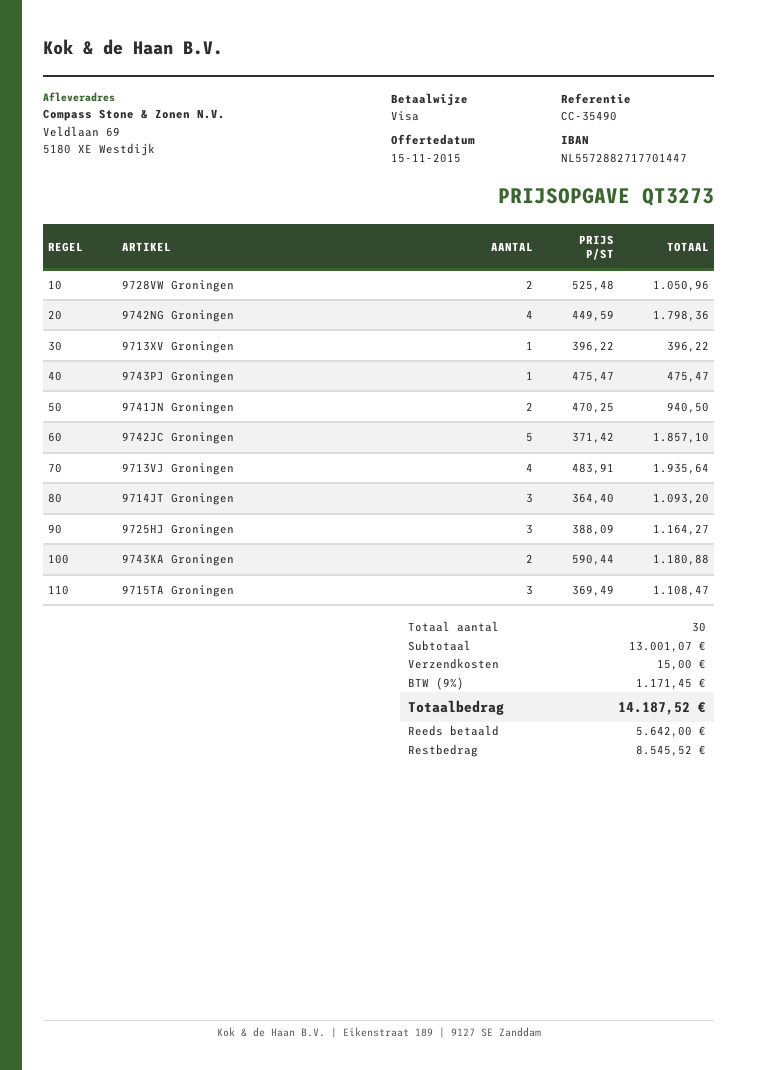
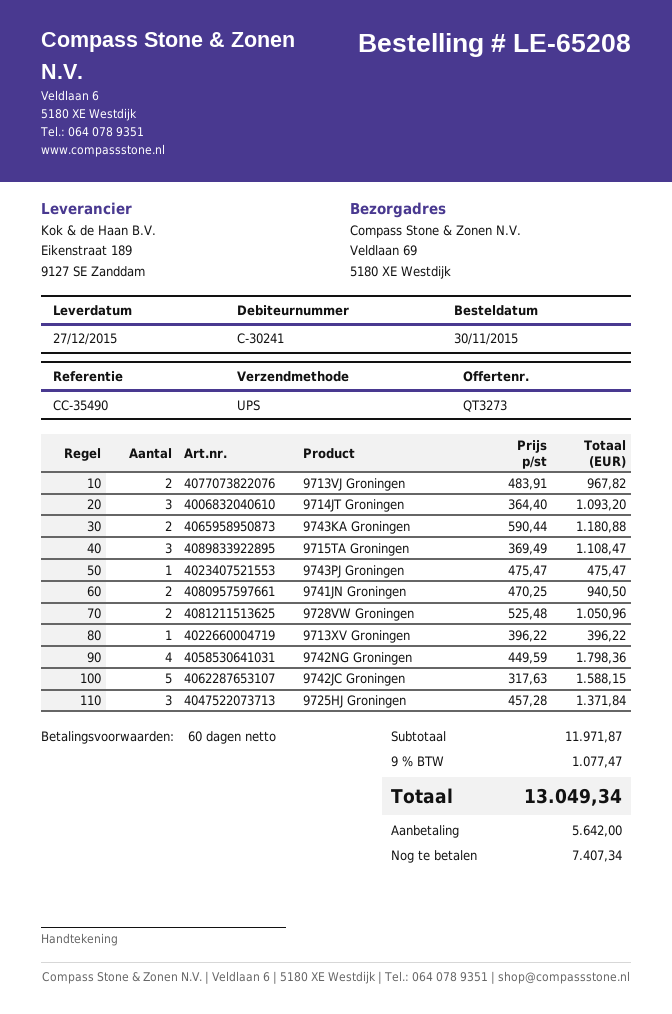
9742JC Groningen: 5 x 371.42 = 1857.10 -> 5 x 317.63 = 1588.15
9713VJ Groningen: 4 x 483.91 = 1935.64 -> 2 x 483.91 = 967.82
9725HJ Groningen: 3 x 388.09 = 1164.27 -> 3 x 457.28 = 1371.84
subtotal: 13001.07 -> 11971.87
shipping: 15.00 -> none
tax: 9% = 1171.45 -> 9% = 1077.47
total: 14187.52 -> 13049.34
balance: 8545.52 -> 7407.34

